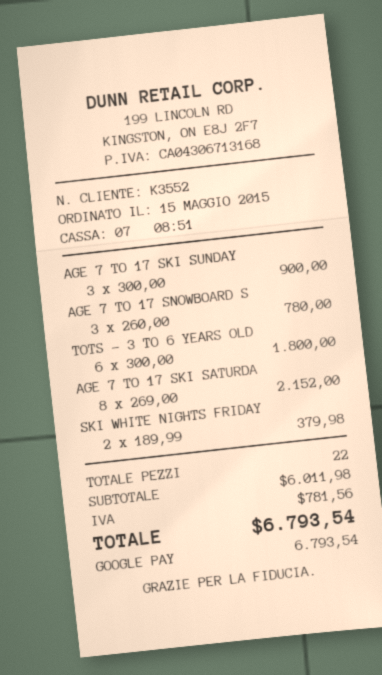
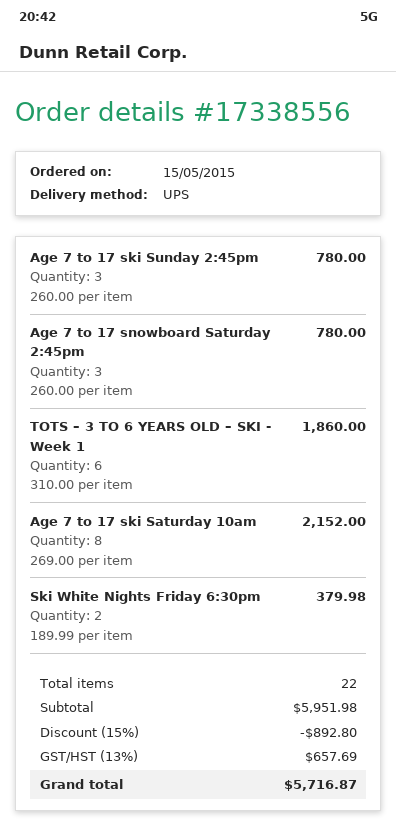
AGE 7 TO 17 SKI SUNDAY: 3 x 300.00 = 900.00 -> 3 x 260.00 = 780.00
TOTS – 3 TO 6 YEARS OLD: 6 x 300.00 = 1800.00 -> 6 x 310.00 = 1860.00
subtotal: 6011.98 -> 5951.98
discount: none -> 15% = 892.80
tax: 781.56 -> 657.69
total: 6793.54 -> 5716.87

